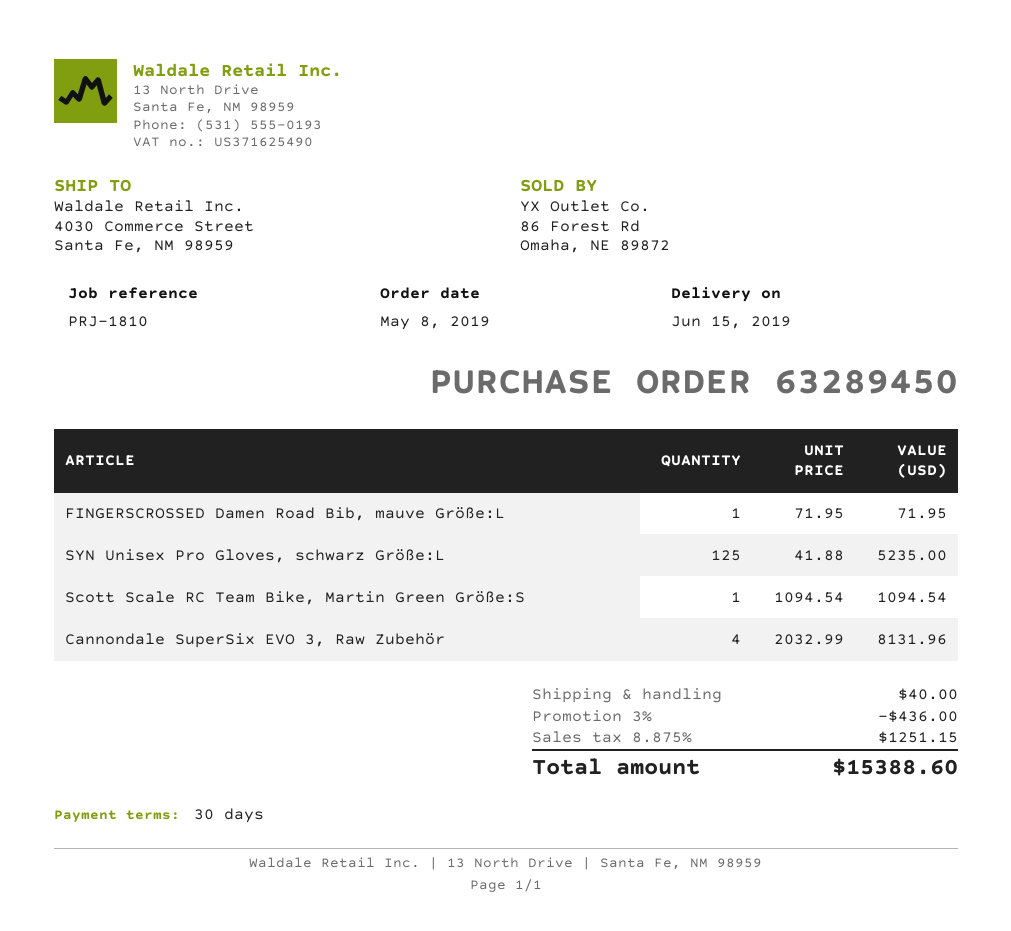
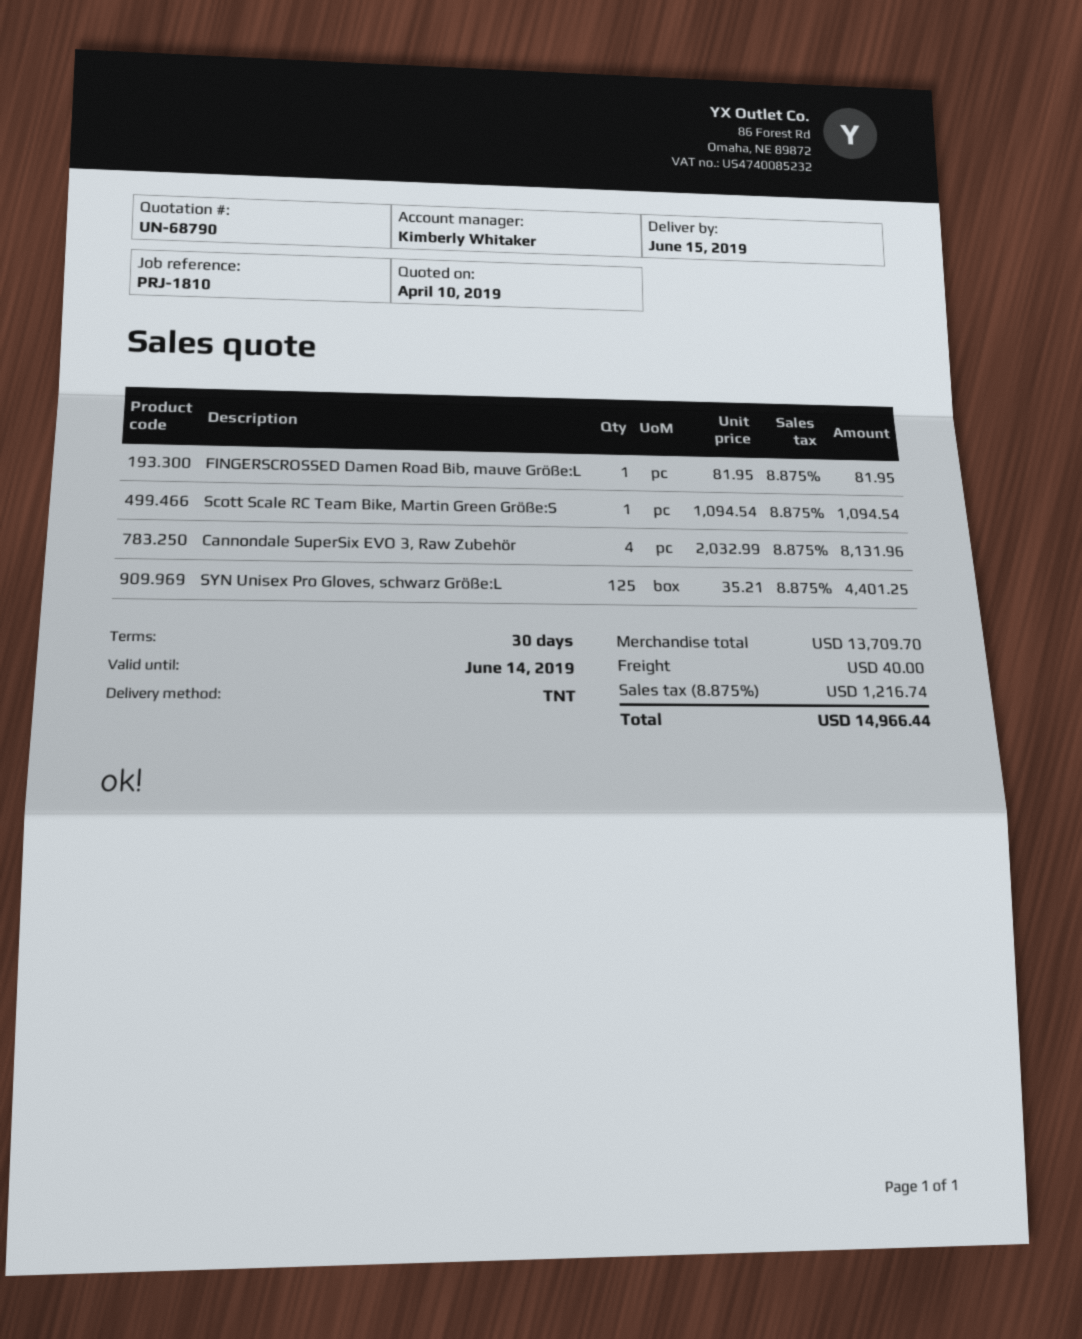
FINGERSCROSSED Damen Road Bib, mauve Größe:L: 1 x 71.95 = 71.95 -> 1 x 81.95 = 81.95
SYN Unisex Pro Gloves, schwarz Größe:L: 125 x 41.88 = 5235.00 -> 125 x 35.21 = 4401.25
discount: 3% = 436.00 -> none
tax: 8.875% = 1251.15 -> 8.875% = 1216.74
total: 15388.60 -> 14966.44

